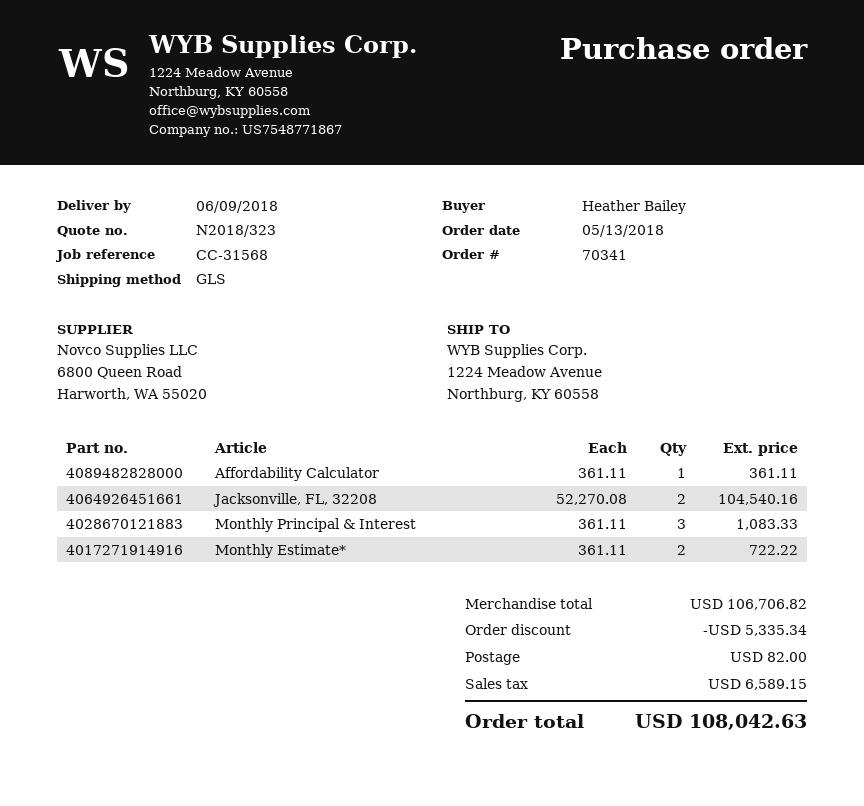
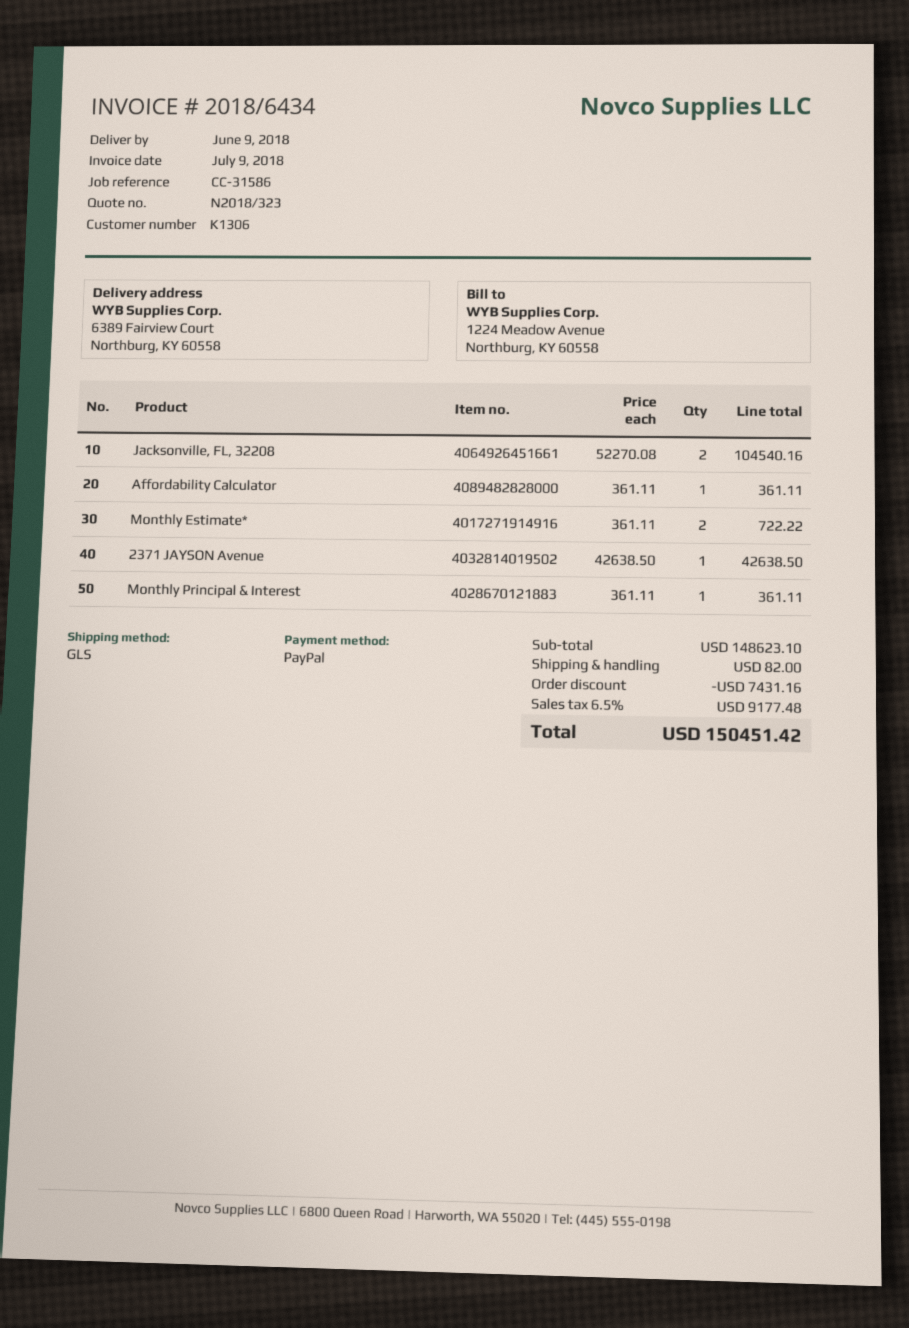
reference: CC-31568 -> CC-31586
ship to: 1224 Meadow Avenue, Northburg, KY 60558 -> 6389 Fairview Court, Northburg, KY 60558
Monthly Principal & Interest: 3 x 361.11 = 1083.33 -> 1 x 361.11 = 361.11
2371 JAYSON Avenue: none -> 1 x 42638.50 = 42638.50
subtotal: 106706.82 -> 148623.10
discount: 5335.34 -> 7431.16
tax: 6589.15 -> 9177.48
total: 108042.63 -> 150451.42

